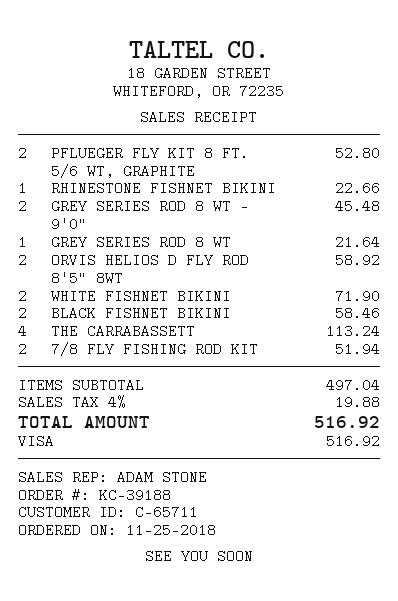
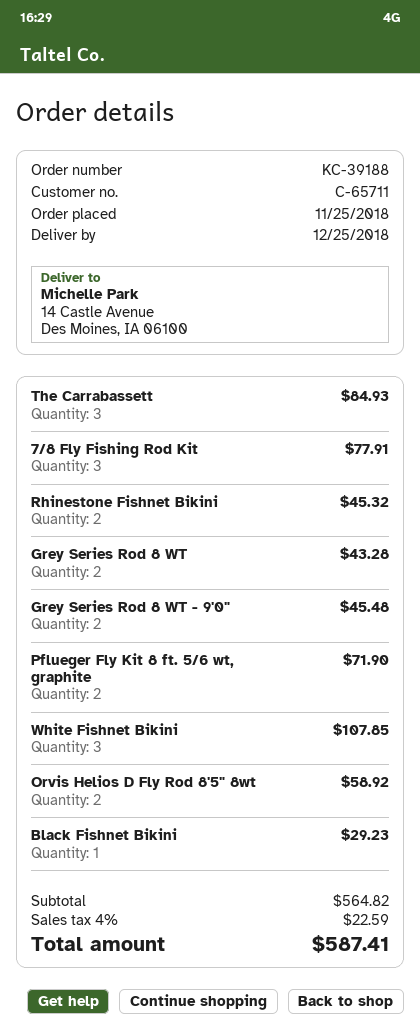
PFLUEGER FLY KIT 8 FT. 5/6 WT, GRAPHITE: 2 for 52.80 -> 2 for 71.90
RHINESTONE FISHNET BIKINI: 1 for 22.66 -> 2 for 45.32
GREY SERIES ROD 8 WT: 1 for 21.64 -> 2 for 43.28
WHITE FISHNET BIKINI: 2 for 71.90 -> 3 for 107.85
BLACK FISHNET BIKINI: 2 for 58.46 -> 1 for 29.23
THE CARRABASSETT: 4 for 113.24 -> 3 for 84.93
7/8 FLY FISHING ROD KIT: 2 for 51.94 -> 3 for 77.91
subtotal: 497.04 -> 564.82
tax: 4% = 19.88 -> 4% = 22.59
total: 516.92 -> 587.41

